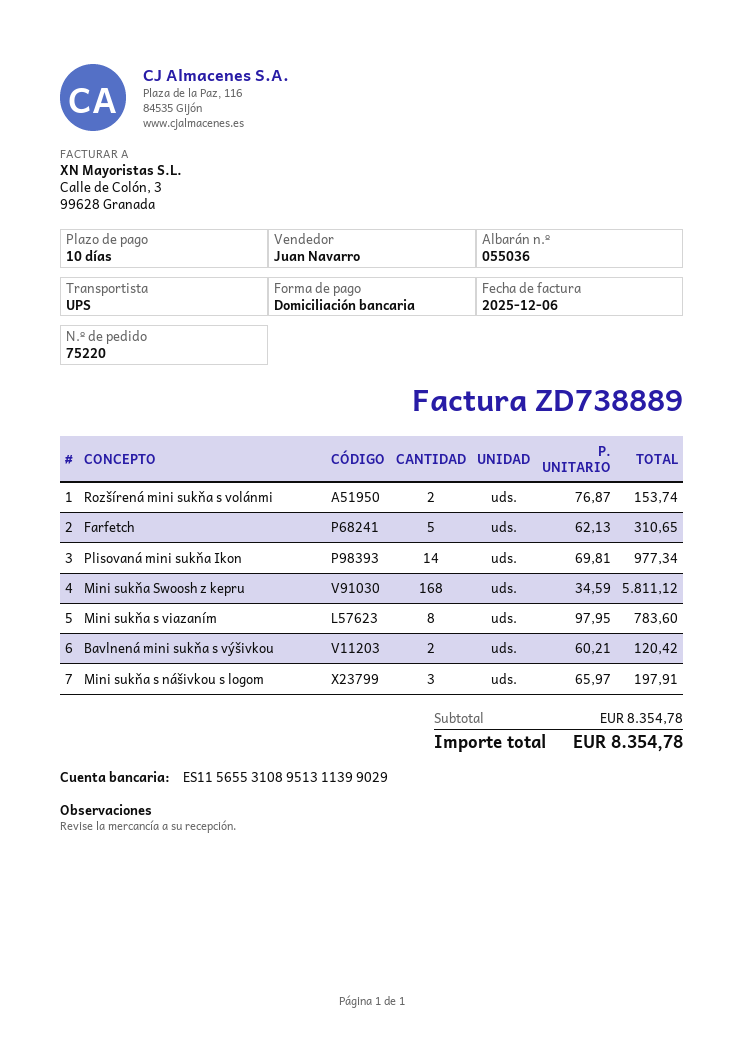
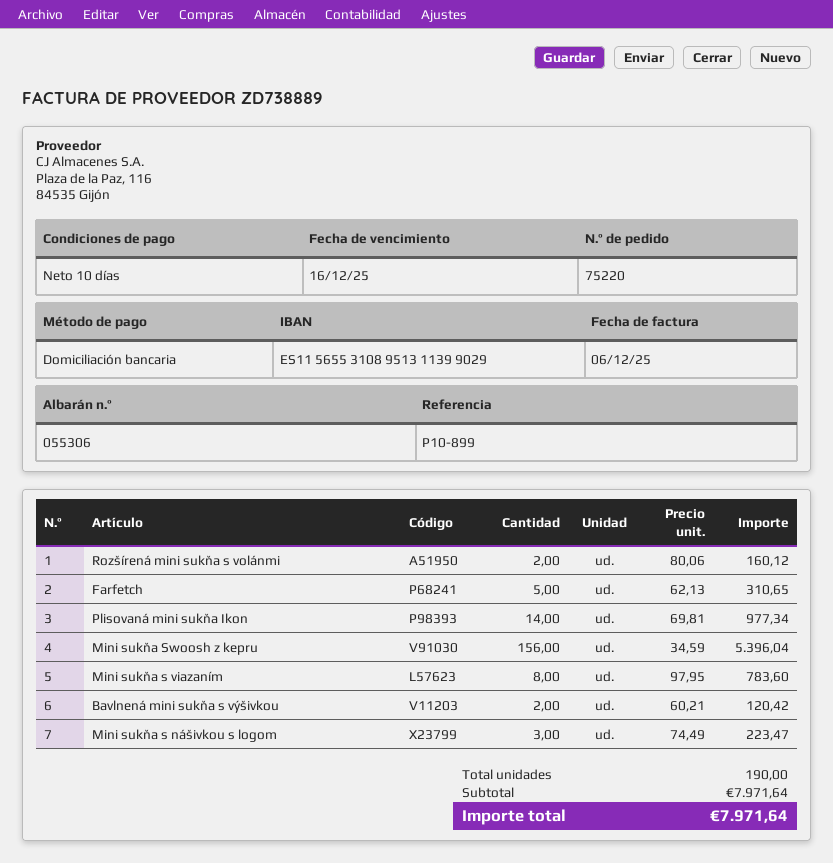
delivery note number: 055036 -> 055306
Rozšírená mini sukňa s volánmi: 2 x 76.87 = 153.74 -> 2 x 80.06 = 160.12
Mini sukňa Swoosh z kepru: 168 x 34.59 = 5811.12 -> 156 x 34.59 = 5396.04
Mini sukňa s nášivkou s logom: 3 x 65.97 = 197.91 -> 3 x 74.49 = 223.47
subtotal: 8354.78 -> 7971.64
total: 8354.78 -> 7971.64

